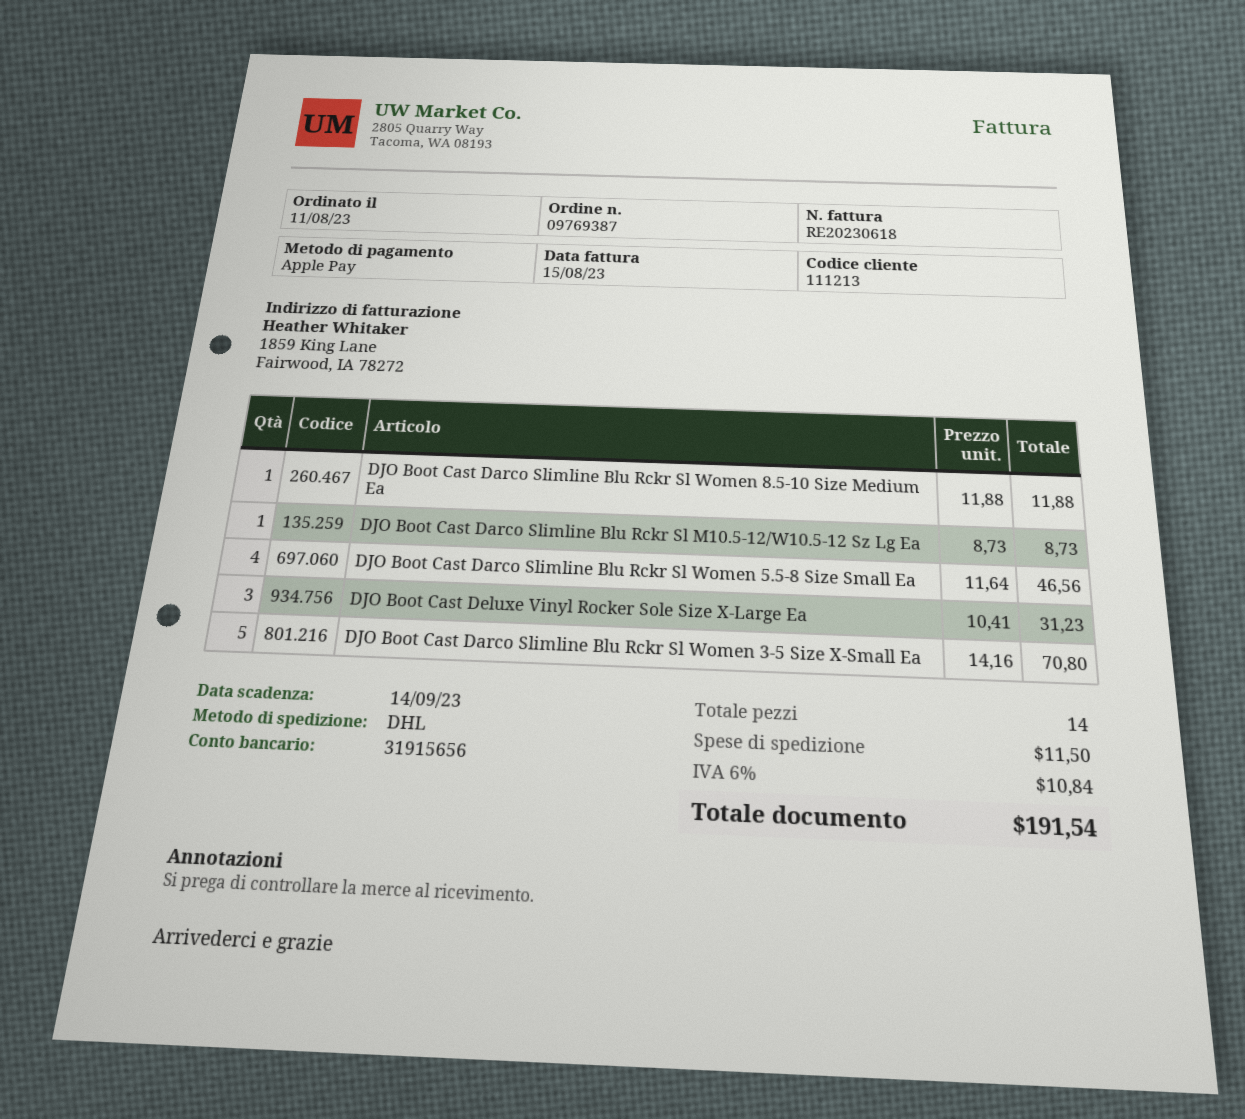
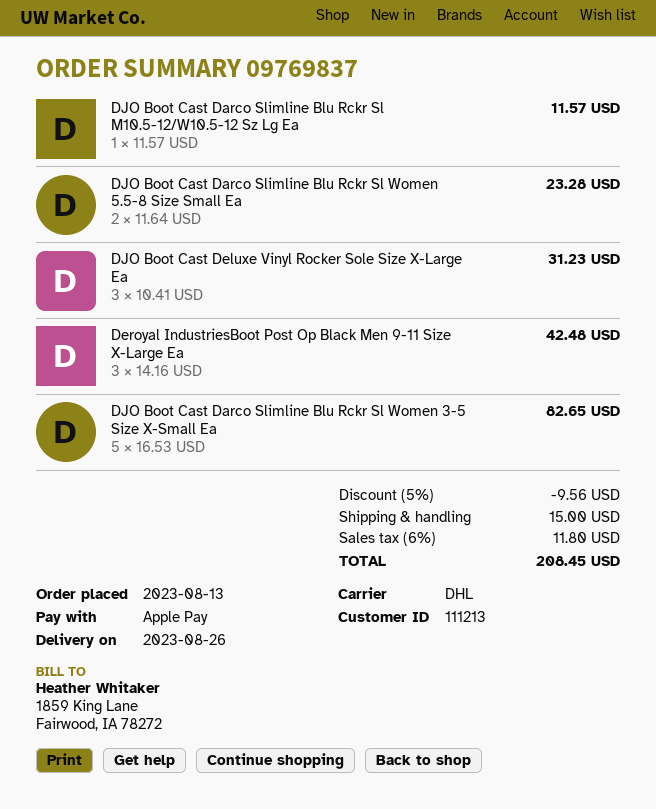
order number: 09769387 -> 09769837
order date: 2023-08-11 -> 2023-08-13
DJO Boot Cast Darco Slimline Blu Rckr Sl Women 8.5-10 Size Medium Ea: 1 x 11.88 = 11.88 -> none
DJO Boot Cast Darco Slimline Blu Rckr Sl M10.5-12/W10.5-12 Sz Lg Ea: 1 x 8.73 = 8.73 -> 1 x 11.57 = 11.57
DJO Boot Cast Darco Slimline Blu Rckr Sl Women 5.5-8 Size Small Ea: 4 x 11.64 = 46.56 -> 2 x 11.64 = 23.28
DJO Boot Cast Darco Slimline Blu Rckr Sl Women 3-5 Size X-Small Ea: 5 x 14.16 = 70.80 -> 5 x 16.53 = 82.65
Deroyal IndustriesBoot Post Op Black Men 9-11 Size X-Large Ea: none -> 3 x 14.16 = 42.48
discount: none -> 5% = 9.56
shipping: 11.50 -> 15.00
tax: 6% = 10.84 -> 6% = 11.80
total: 191.54 -> 208.45

